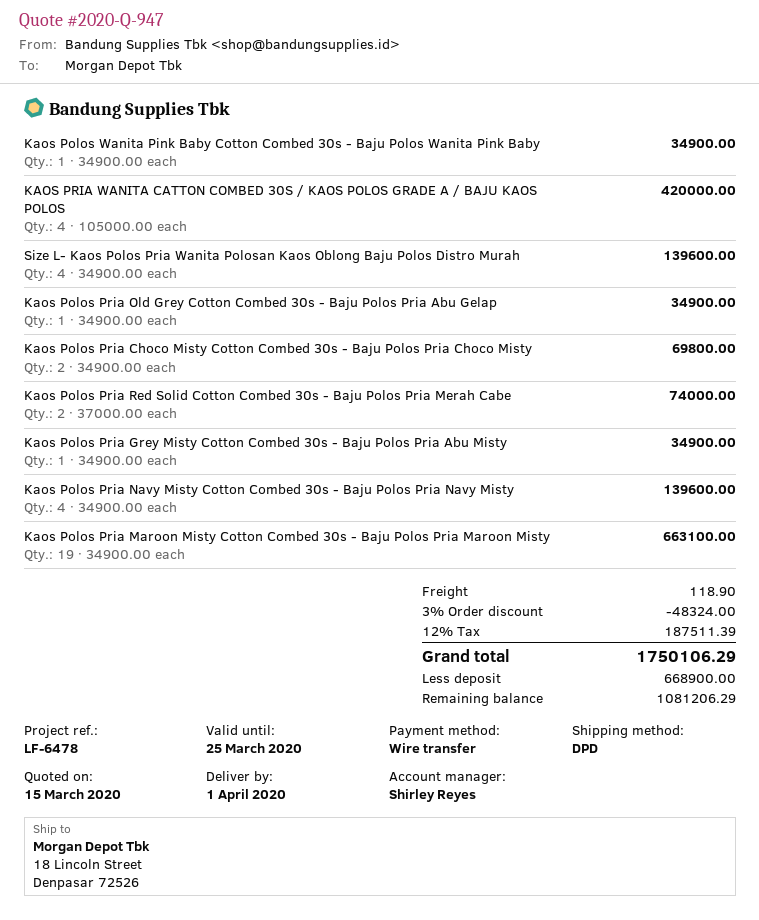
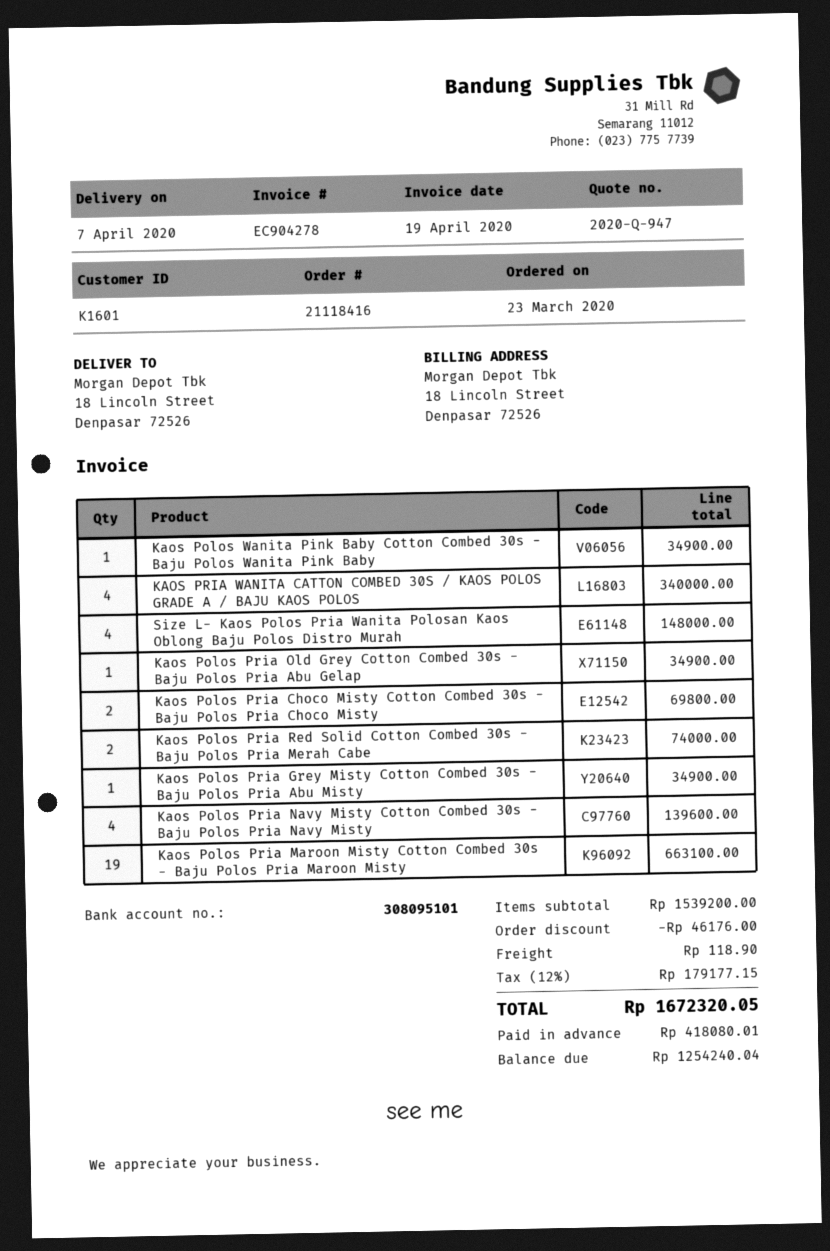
delivery date: 2020-04-01 -> 2020-04-07
KAOS PRIA WANITA CATTON COMBED 30S / KAOS POLOS GRADE A / BAJU KAOS POLOS: 4 for 420000.00 -> 4 for 340000.00
Size L- Kaos Polos Pria Wanita Polosan Kaos Oblong Baju Polos Distro Murah: 4 for 139600.00 -> 4 for 148000.00
discount: 48324.00 -> 46176.00
tax: 12% = 187511.39 -> 12% = 179177.15
total: 1750106.29 -> 1672320.05
deposit: 668900.00 -> 418080.01
balance: 1081206.29 -> 1254240.04

